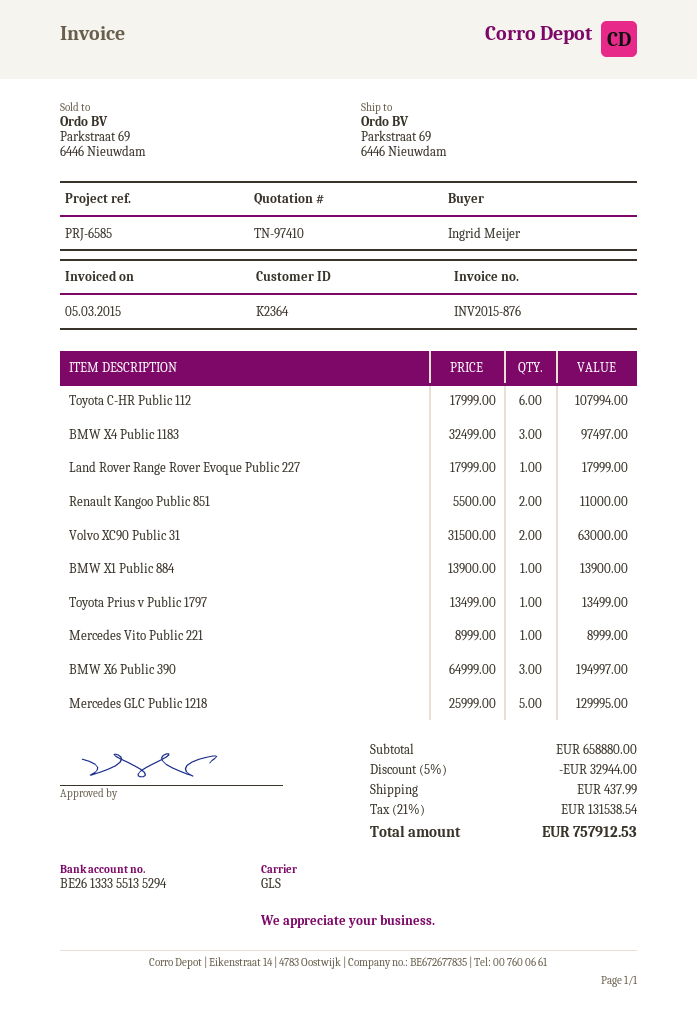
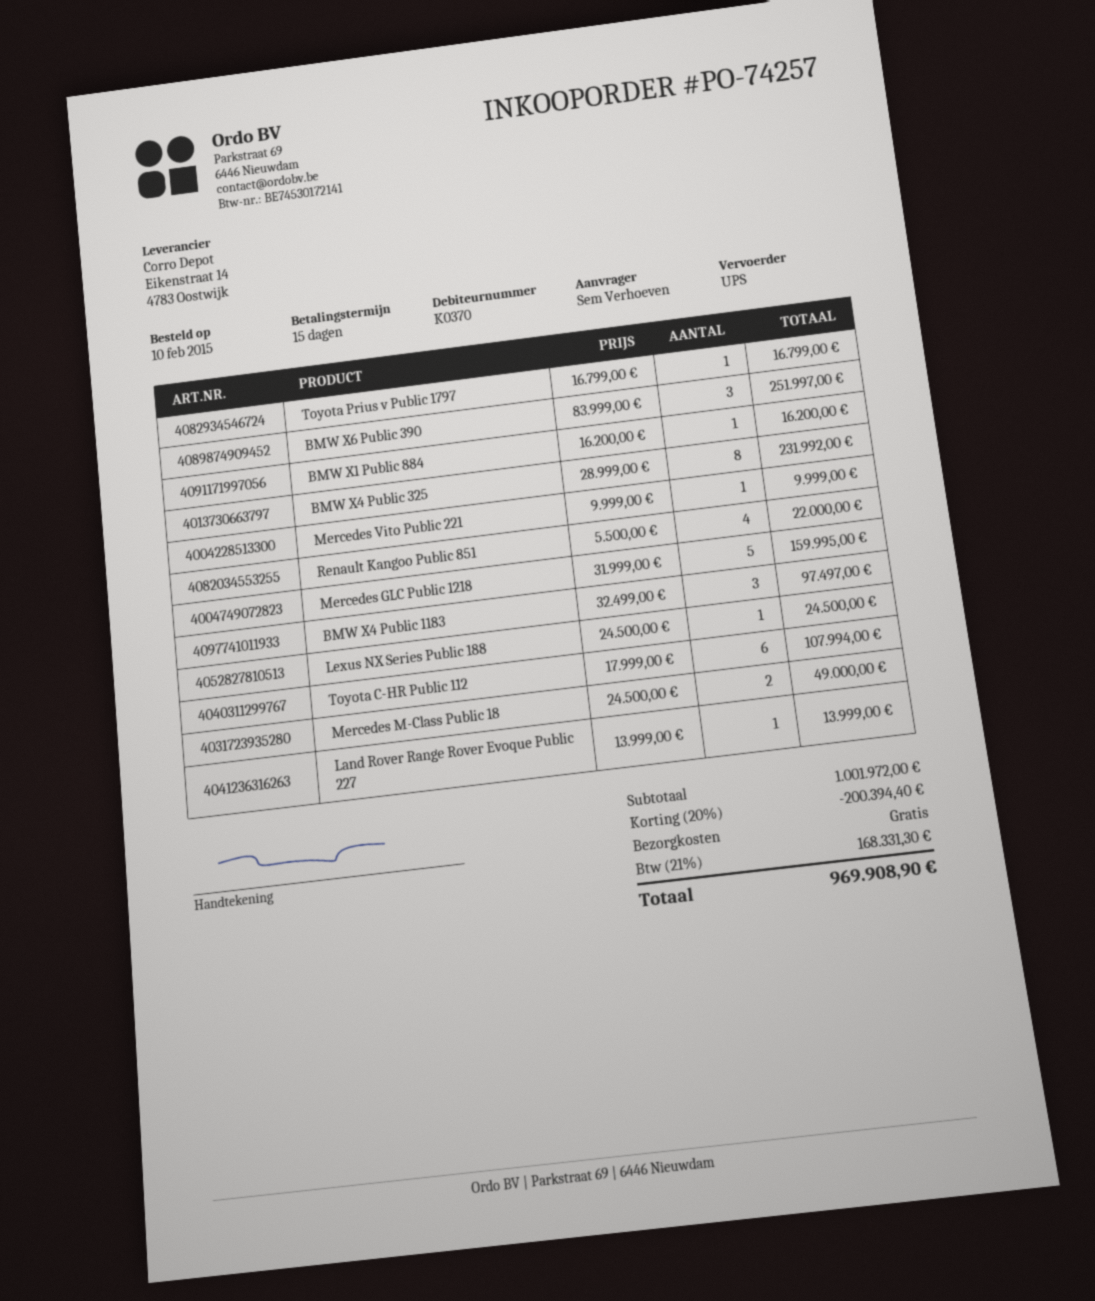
customer number: K2364 -> K0370
ordered by: Ingrid Meijer -> Sem Verhoeven
shipping method: GLS -> UPS
Land Rover Range Rover Evoque Public 227: 1 x 17999.00 = 17999.00 -> 1 x 13999.00 = 13999.00
Renault Kangoo Public 851: 2 x 5500.00 = 11000.00 -> 4 x 5500.00 = 22000.00
Volvo XC90 Public 31: 2 x 31500.00 = 63000.00 -> none
BMW X1 Public 884: 1 x 13900.00 = 13900.00 -> 1 x 16200.00 = 16200.00
Toyota Prius v Public 1797: 1 x 13499.00 = 13499.00 -> 1 x 16799.00 = 16799.00
Mercedes Vito Public 221: 1 x 8999.00 = 8999.00 -> 1 x 9999.00 = 9999.00
BMW X6 Public 390: 3 x 64999.00 = 194997.00 -> 3 x 83999.00 = 251997.00
Mercedes GLC Public 1218: 5 x 25999.00 = 129995.00 -> 5 x 31999.00 = 159995.00
BMW X4 Public 325: none -> 8 x 28999.00 = 231992.00
Lexus NX Series Public 188: none -> 1 x 24500.00 = 24500.00
Mercedes M-Class Public 18: none -> 2 x 24500.00 = 49000.00
subtotal: 658880.00 -> 1001972.00
discount: 5% = 32944.00 -> 20% = 200394.40
shipping: 437.99 -> 0.00
tax: 21% = 131538.54 -> 21% = 168331.30
total: 757912.53 -> 969908.90

